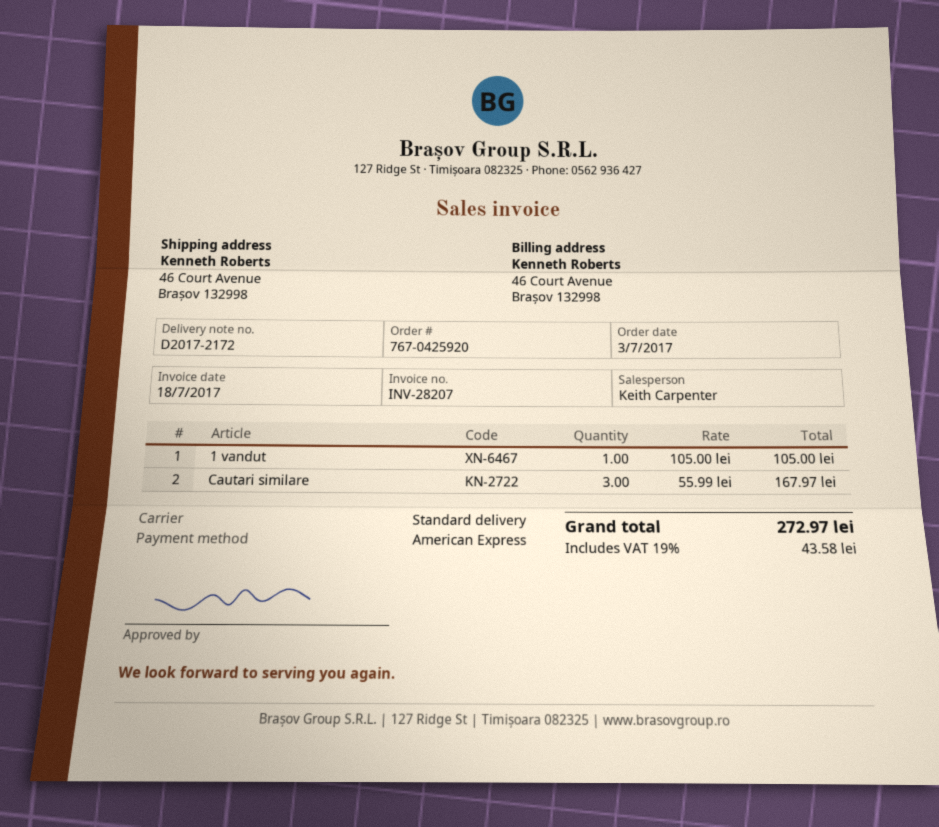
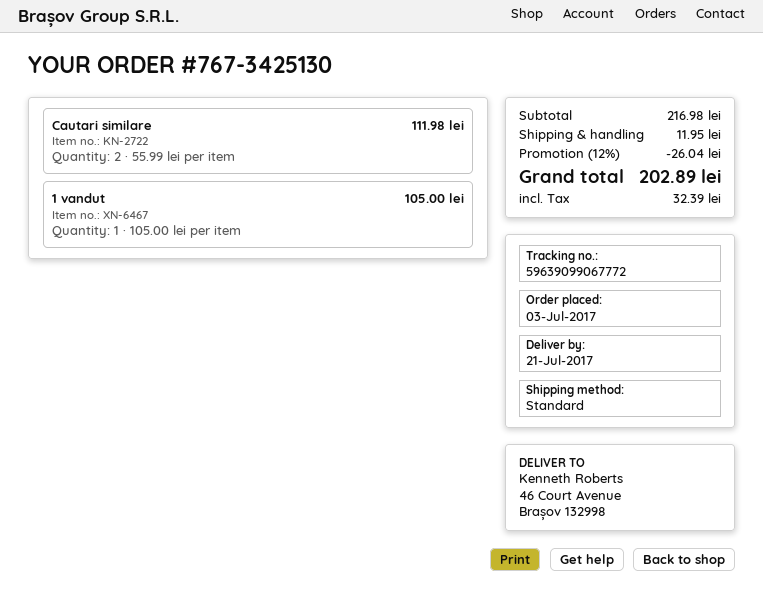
order number: 767-0425920 -> 767-3425130
Cautari similare: 3 x 55.99 = 167.97 -> 2 x 55.99 = 111.98
discount: none -> 12% = 26.04
shipping: none -> 11.95
tax: 43.58 -> 32.39
total: 272.97 -> 202.89

